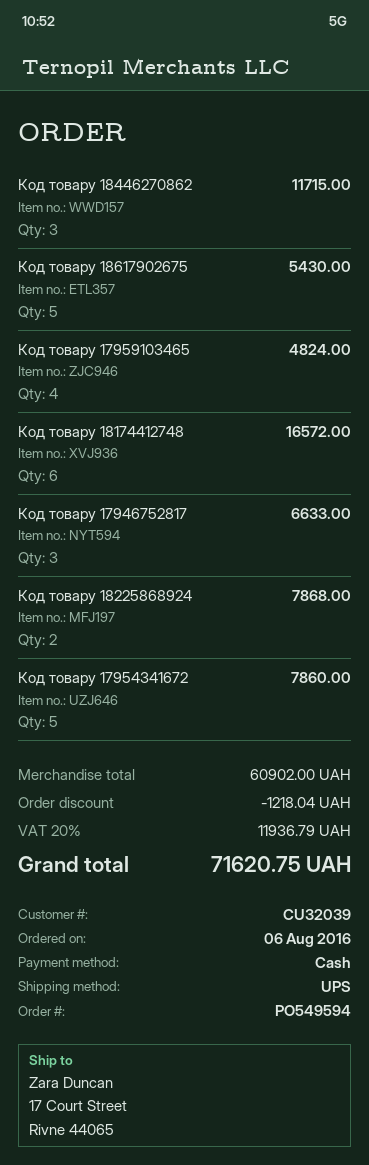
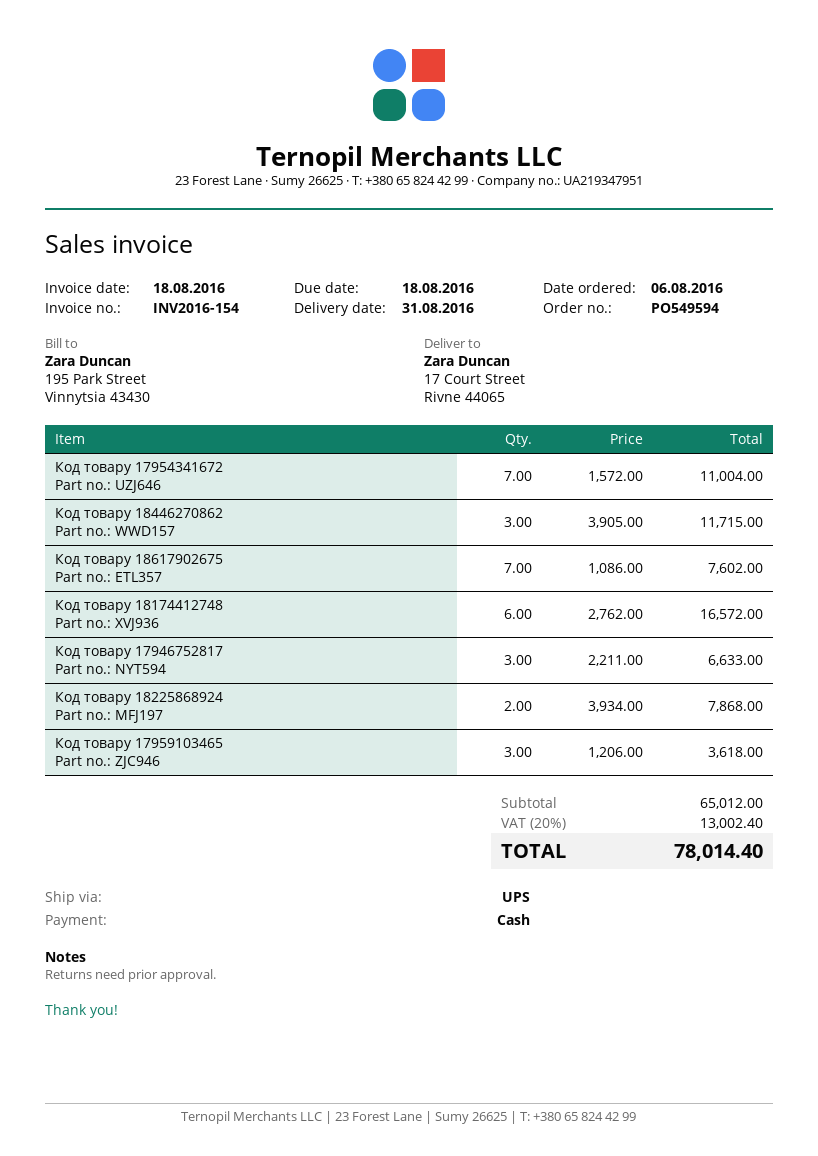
Код товару 18617902675: 5 for 5430.00 -> 7 for 7602.00
Код товару 17959103465: 4 for 4824.00 -> 3 for 3618.00
Код товару 17954341672: 5 for 7860.00 -> 7 for 11004.00
subtotal: 60902.00 -> 65012.00
discount: 1218.04 -> none
tax: 20% = 11936.79 -> 20% = 13002.40
total: 71620.75 -> 78014.40

